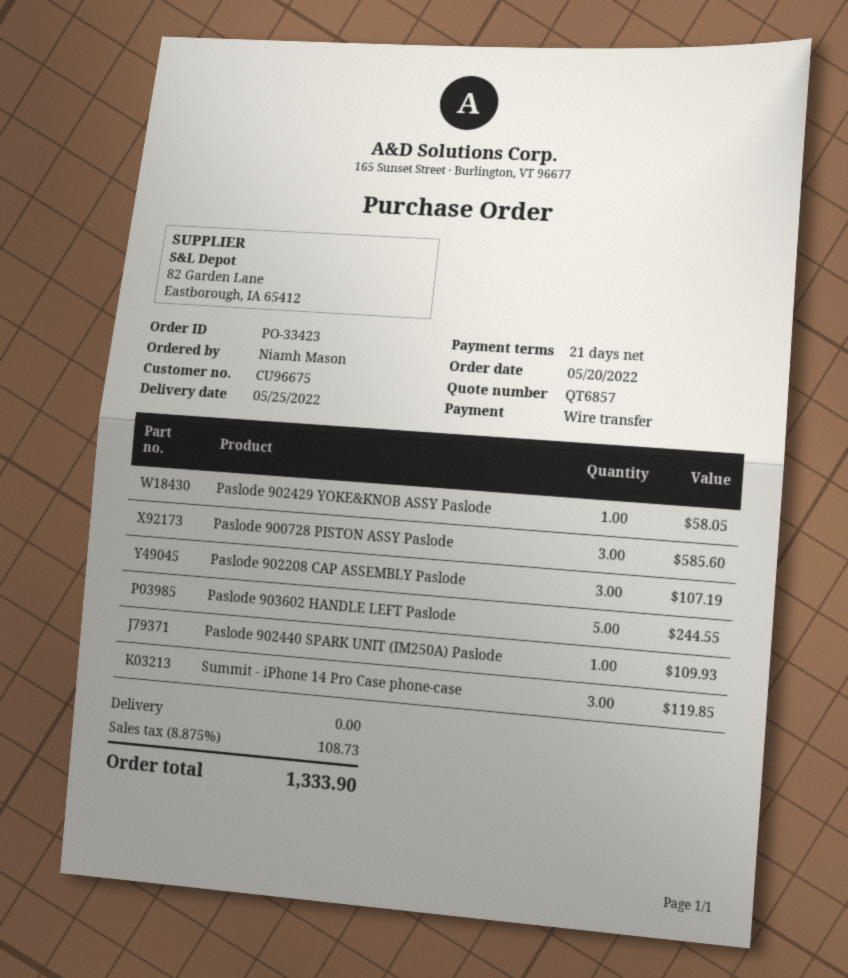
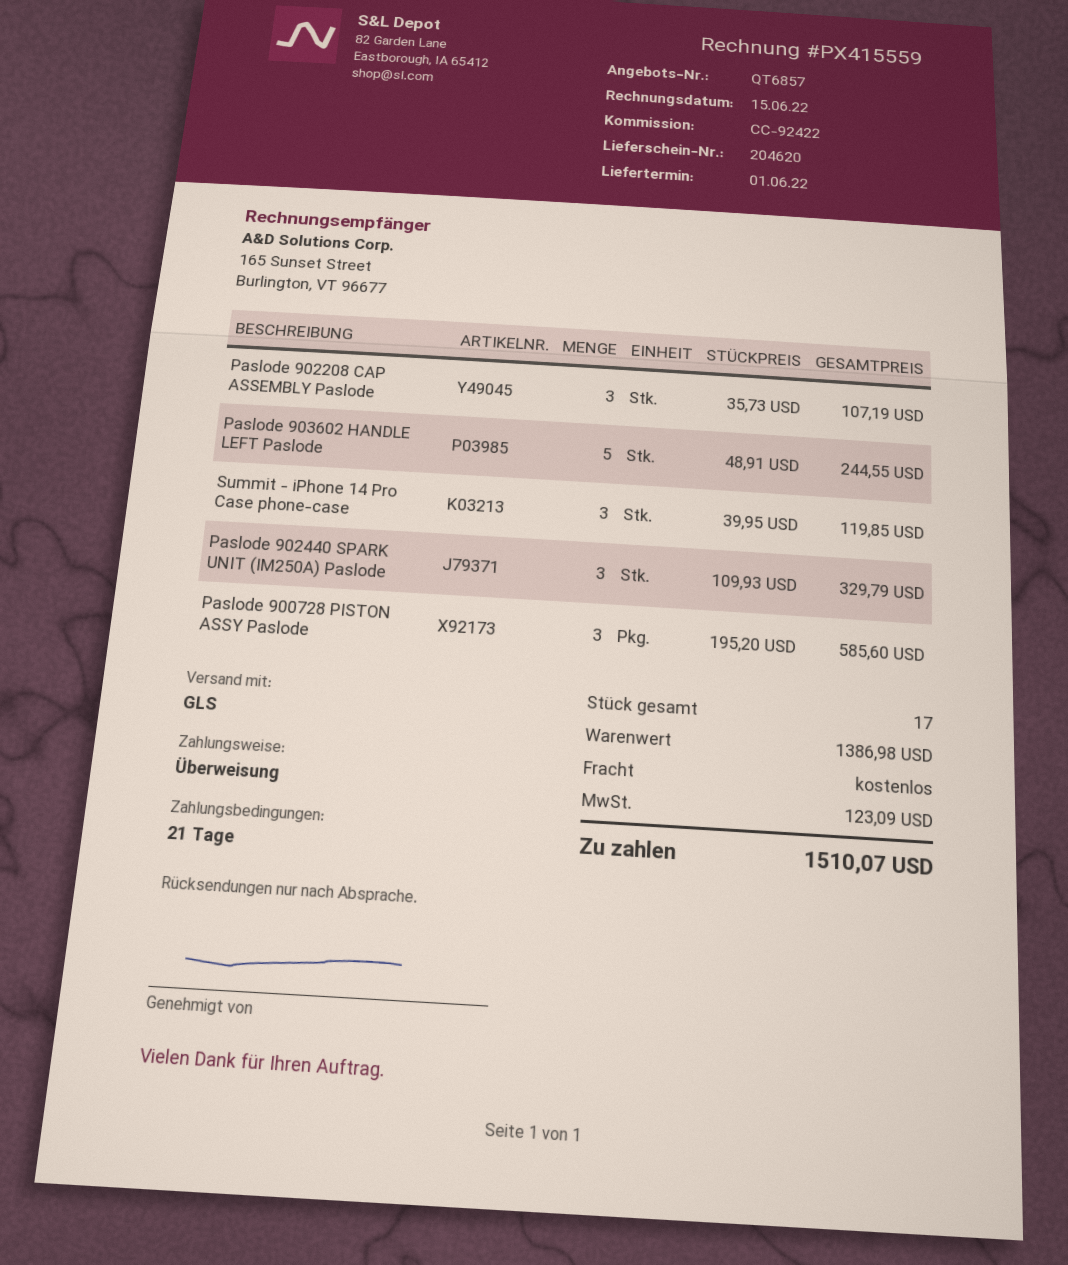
delivery date: 2022-05-25 -> 2022-06-01
Paslode 902429 YOKE&KNOB ASSY Paslode: 1 for 58.05 -> none
Paslode 902440 SPARK UNIT (IM250A) Paslode: 1 for 109.93 -> 3 for 329.79
tax: 108.73 -> 123.09
total: 1333.90 -> 1510.07

